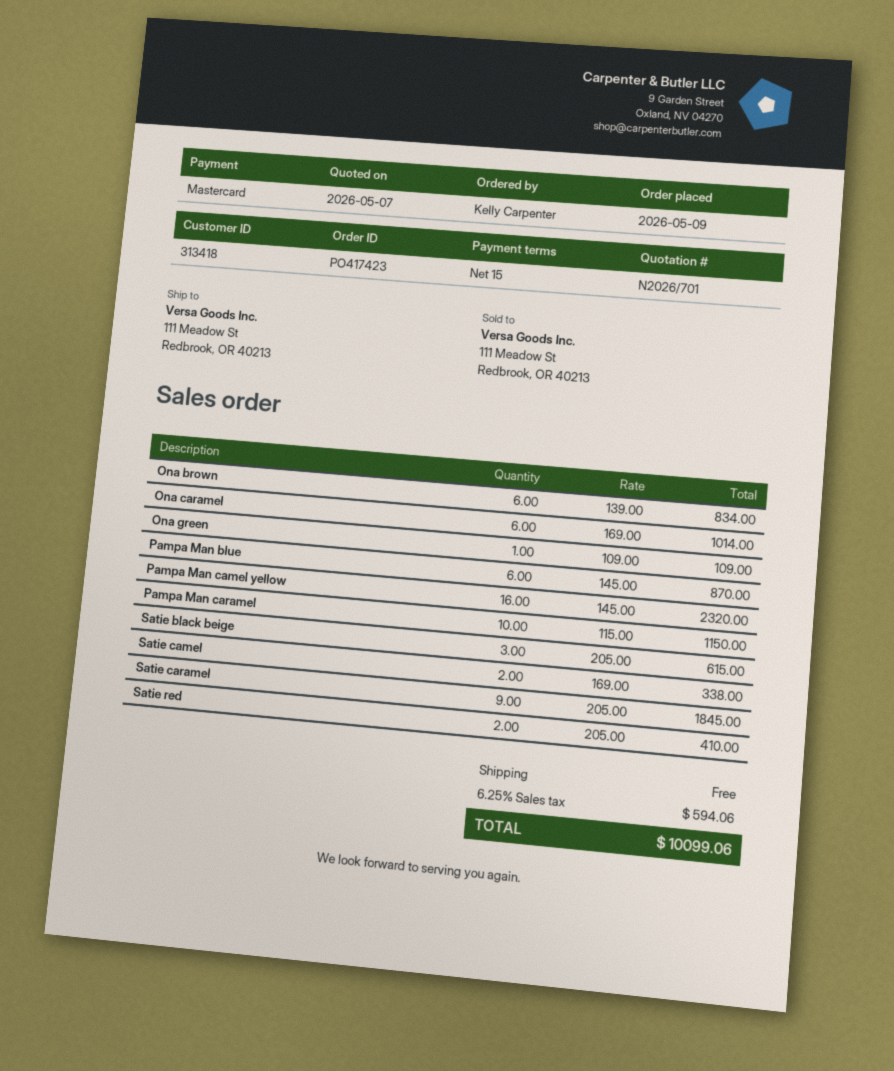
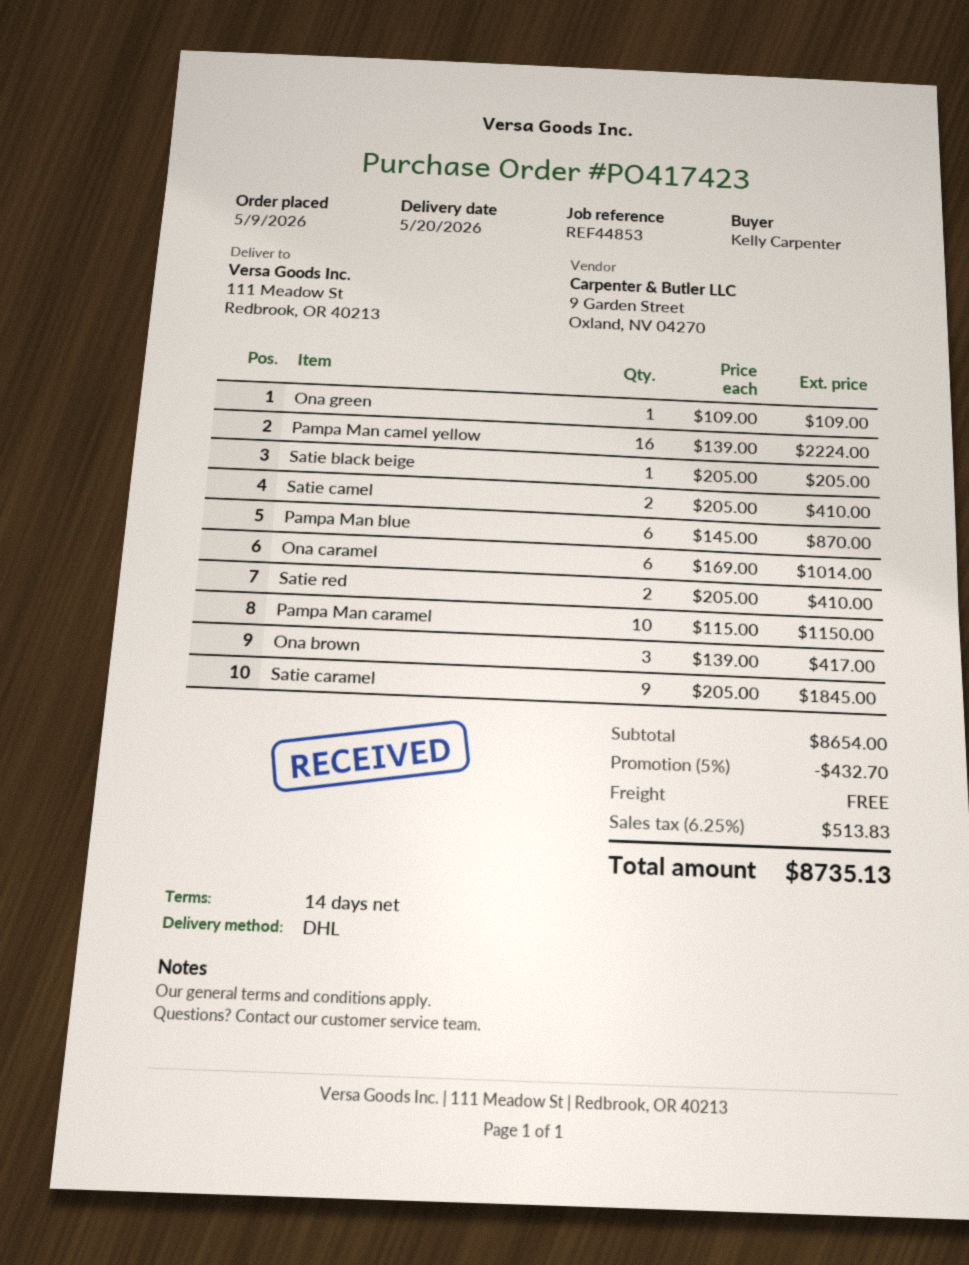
payment terms: 15 days -> 14 days
Ona brown: 6 x 139.00 = 834.00 -> 3 x 139.00 = 417.00
Pampa Man camel yellow: 16 x 145.00 = 2320.00 -> 16 x 139.00 = 2224.00
Satie black beige: 3 x 205.00 = 615.00 -> 1 x 205.00 = 205.00
Satie camel: 2 x 169.00 = 338.00 -> 2 x 205.00 = 410.00
discount: none -> 5% = 432.70
tax: 6.25% = 594.06 -> 6.25% = 513.83
total: 10099.06 -> 8735.13

